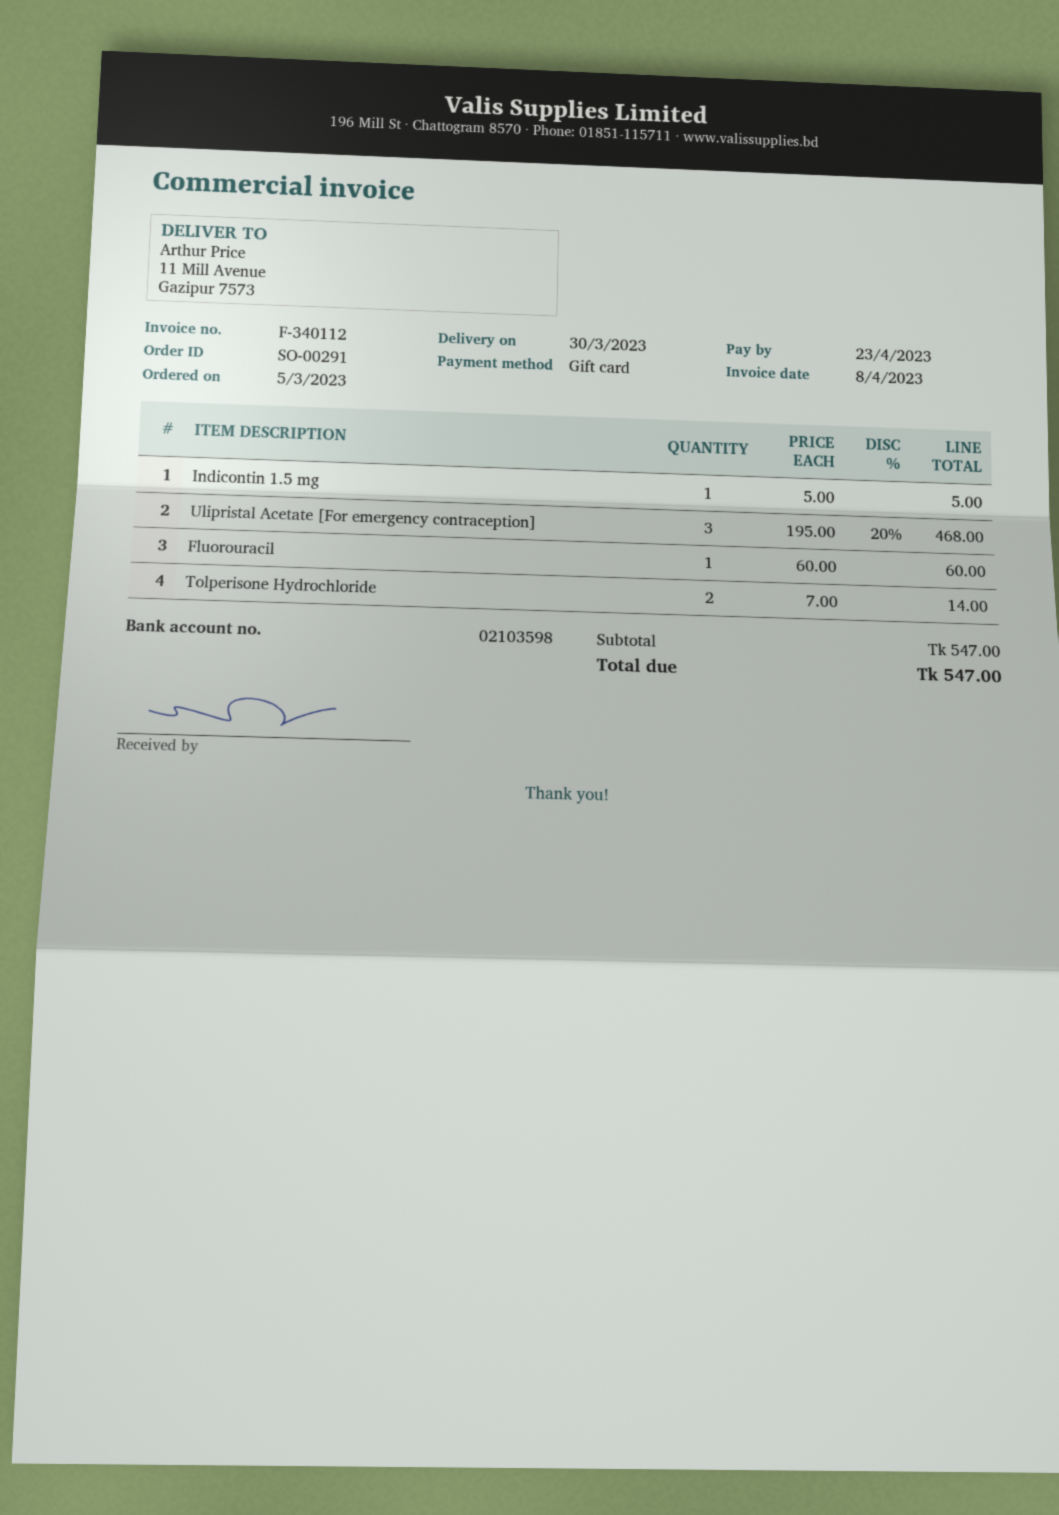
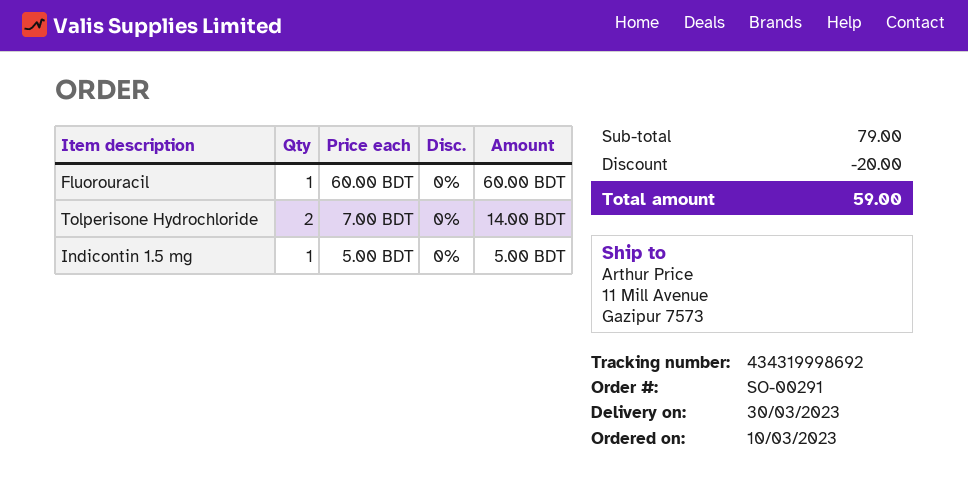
order date: 2023-03-05 -> 2023-03-10
Ulipristal Acetate [For emergency contraception]: 3 x 195.00 - 20% = 468.00 -> none
subtotal: 547.00 -> 79.00
discount: none -> 20.00
total: 547.00 -> 59.00

